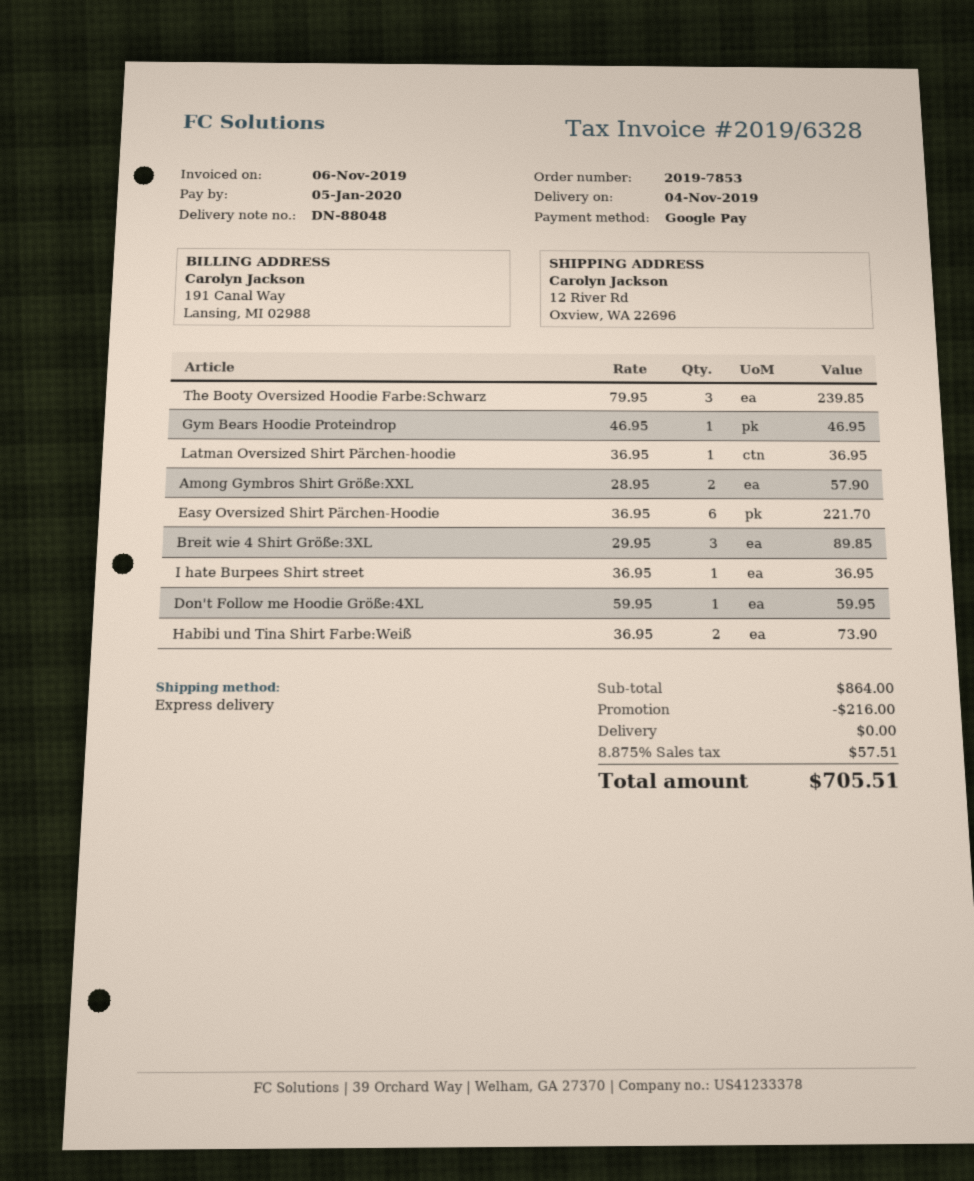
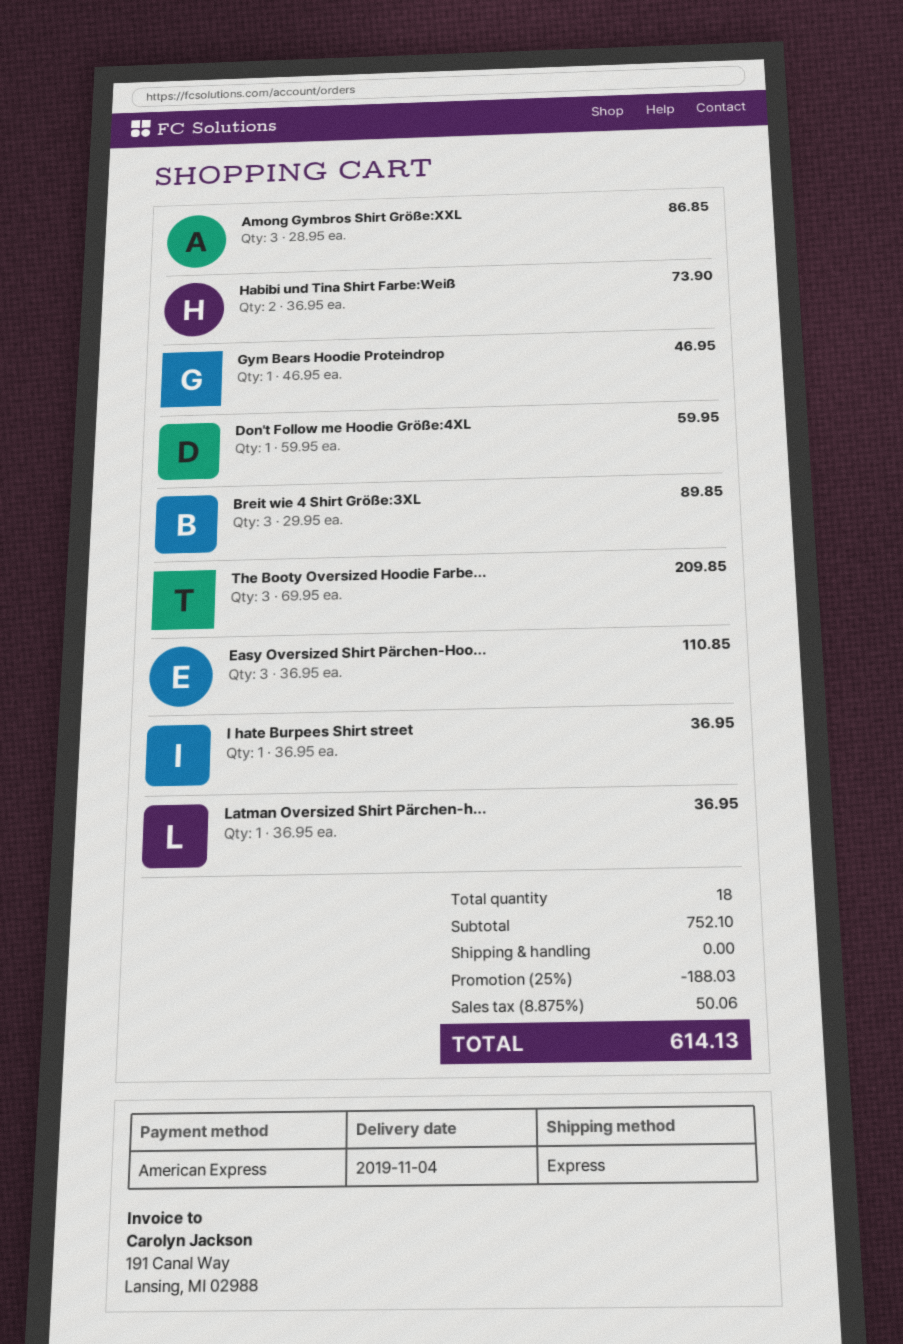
payment method: Google Pay -> American Express
The Booty Oversized Hoodie Farbe:Schwarz: 3 x 79.95 = 239.85 -> 3 x 69.95 = 209.85
Among Gymbros Shirt Größe:XXL: 2 x 28.95 = 57.90 -> 3 x 28.95 = 86.85
Easy Oversized Shirt Pärchen-Hoodie: 6 x 36.95 = 221.70 -> 3 x 36.95 = 110.85
subtotal: 864.00 -> 752.10
discount: 216.00 -> 188.03
tax: 8.875% = 57.51 -> 8.875% = 50.06
total: 705.51 -> 614.13

